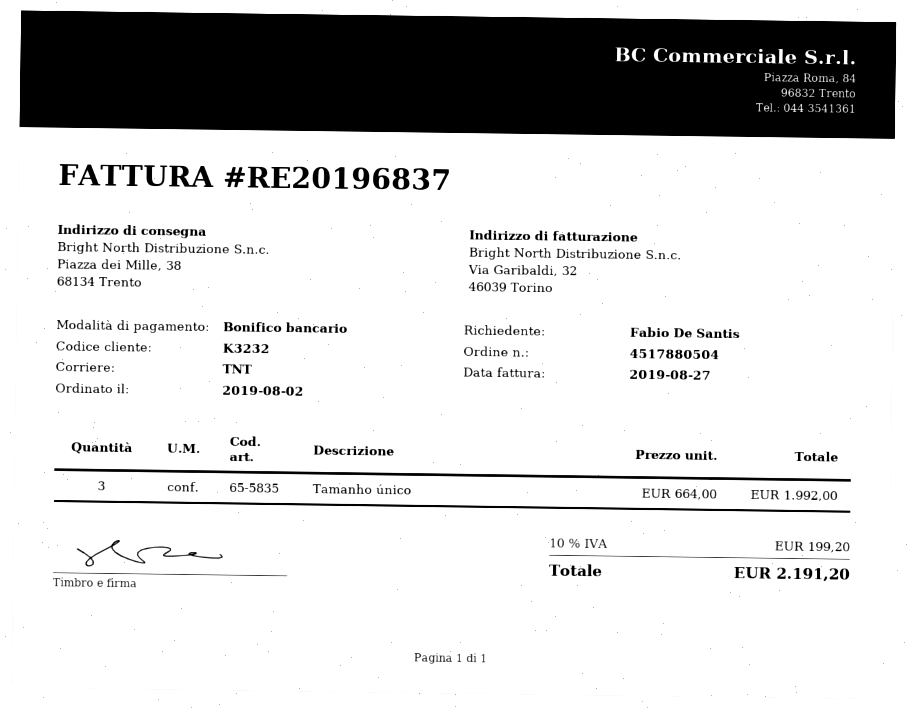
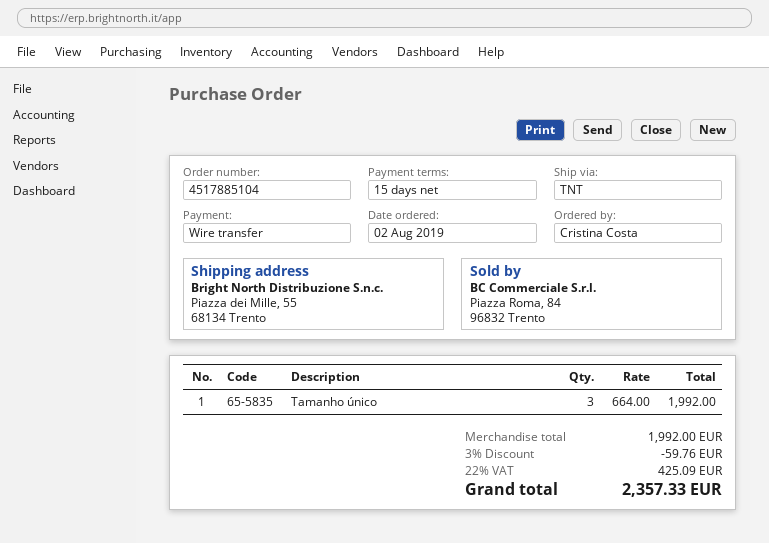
order number: 4517880504 -> 4517885104
ordered by: Fabio De Santis -> Cristina Costa
ship to: Piazza dei Mille, 38, 68134 Trento -> Piazza dei Mille, 55, 68134 Trento
discount: none -> 3% = 59.76
tax: 10% = 199.20 -> 22% = 425.09
total: 2191.20 -> 2357.33

